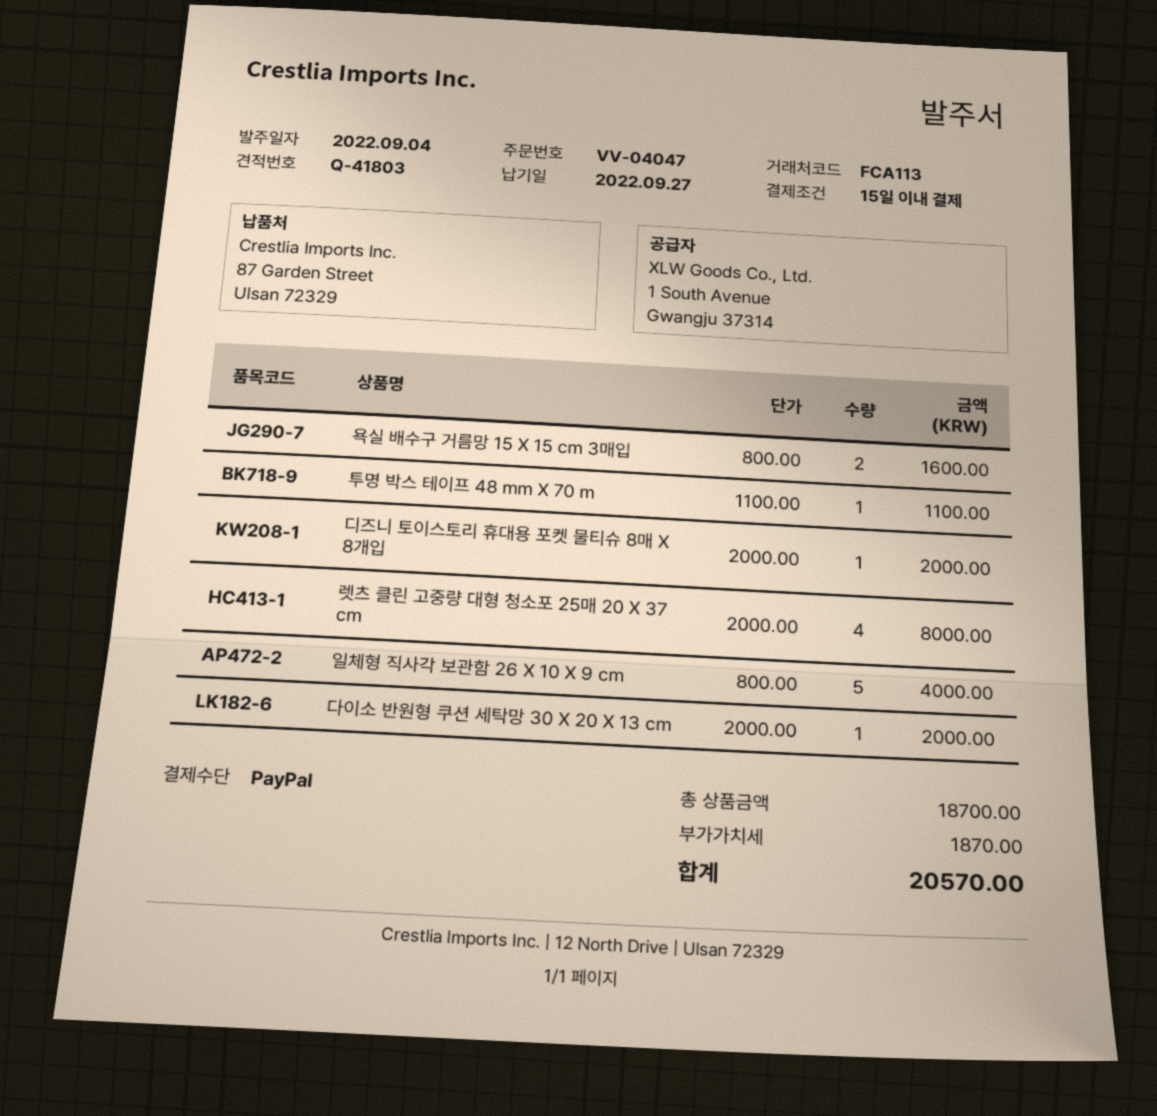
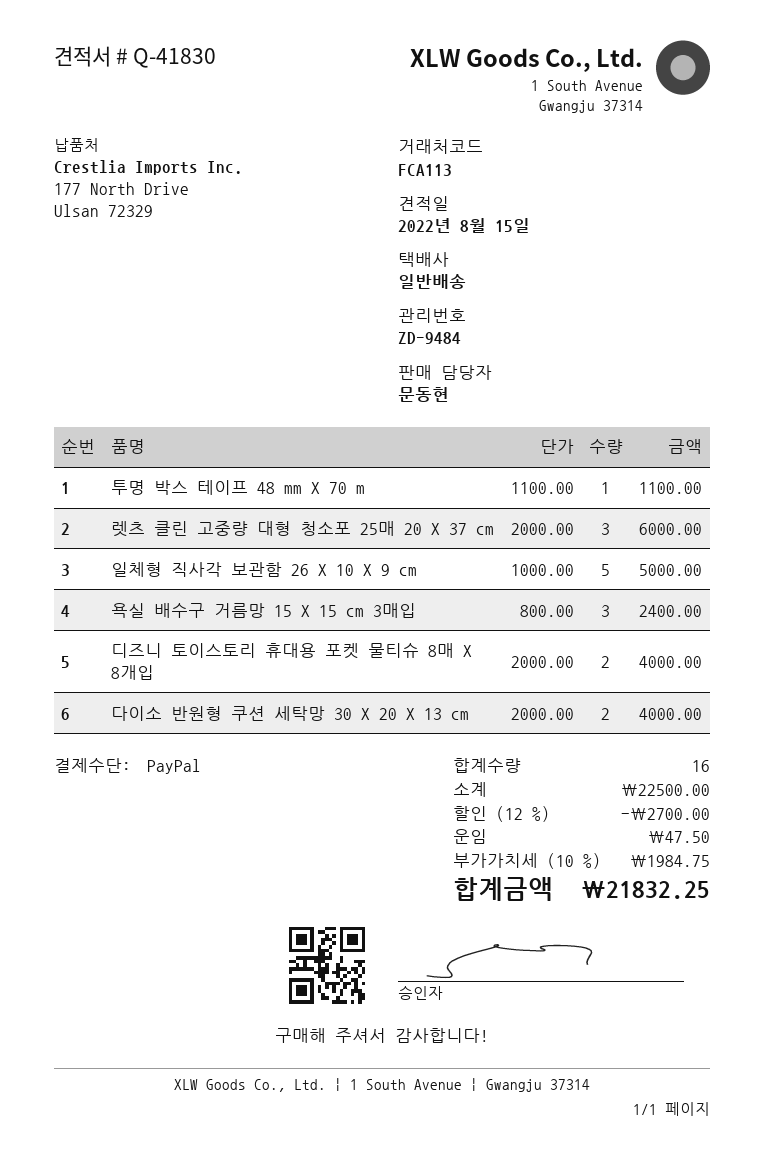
quote number: Q-41803 -> Q-41830
ship to: 87 Garden Street, Ulsan 72329 -> 177 North Drive, Ulsan 72329
욕실 배수구 거름망 15 X 15 cm 3매입: 2 x 800.00 = 1600.00 -> 3 x 800.00 = 2400.00
디즈니 토이스토리 휴대용 포켓 물티슈 8매 X 8개입: 1 x 2000.00 = 2000.00 -> 2 x 2000.00 = 4000.00
렛츠 클린 고중량 대형 청소포 25매 20 X 37 cm: 4 x 2000.00 = 8000.00 -> 3 x 2000.00 = 6000.00
일체형 직사각 보관함 26 X 10 X 9 cm: 5 x 800.00 = 4000.00 -> 5 x 1000.00 = 5000.00
다이소 반원형 쿠션 세탁망 30 X 20 X 13 cm: 1 x 2000.00 = 2000.00 -> 2 x 2000.00 = 4000.00
subtotal: 18700.00 -> 22500.00
discount: none -> 12% = 2700.00
shipping: none -> 47.50
tax: 1870.00 -> 1984.75
total: 20570.00 -> 21832.25

